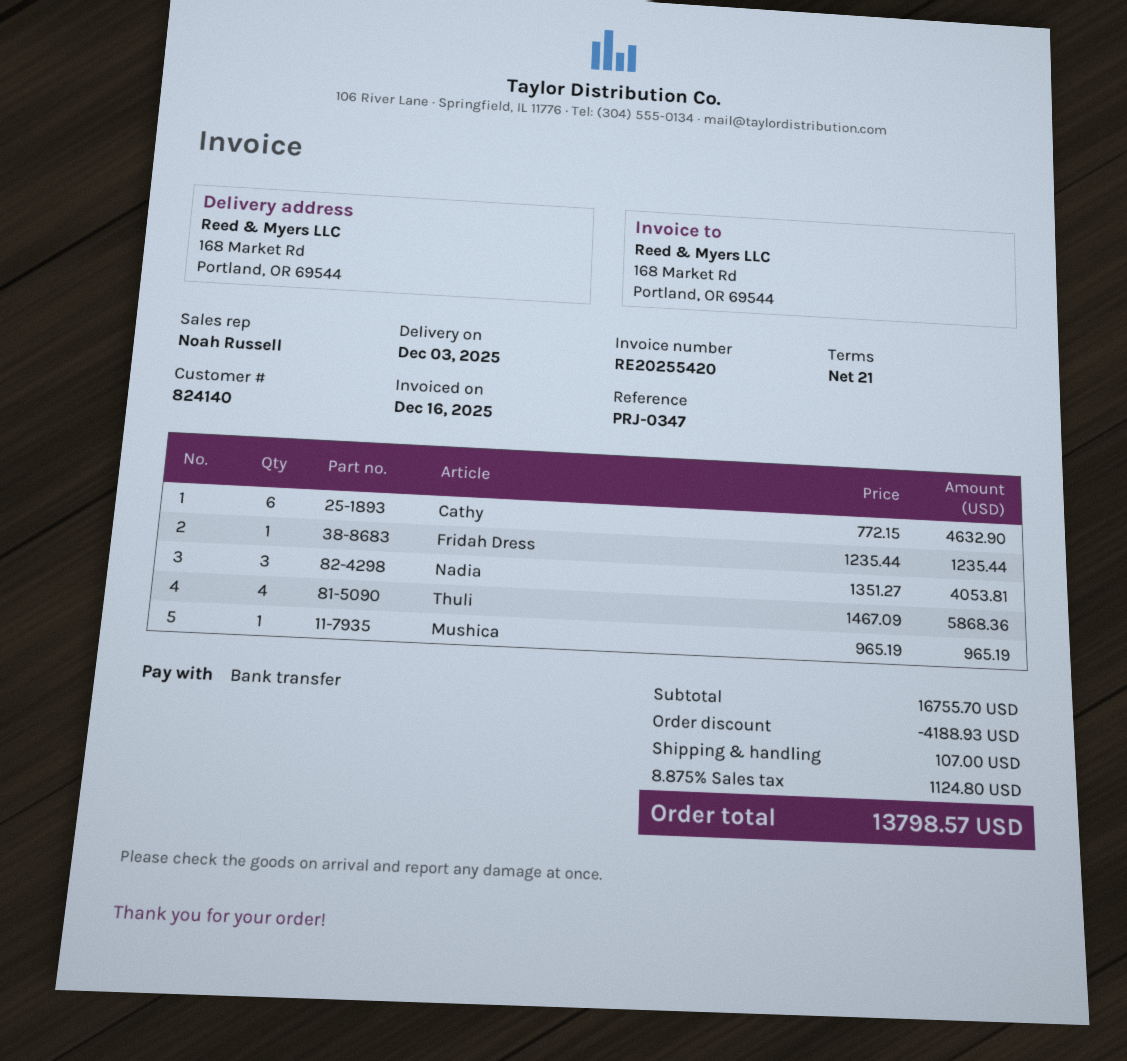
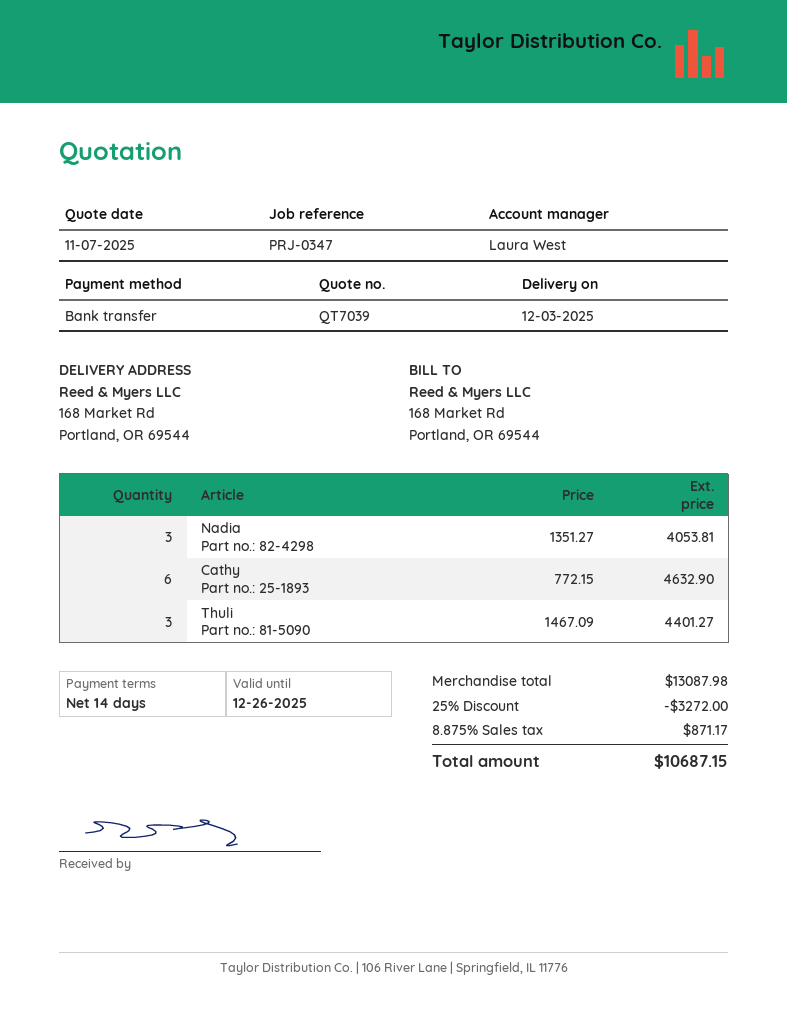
payment terms: 21 days -> 14 days
sales rep: Noah Russell -> Laura West
Fridah Dress: 1 x 1235.44 = 1235.44 -> none
Thuli: 4 x 1467.09 = 5868.36 -> 3 x 1467.09 = 4401.27
Mushica: 1 x 965.19 = 965.19 -> none
subtotal: 16755.70 -> 13087.98
discount: 4188.93 -> 3272.00
shipping: 107.00 -> none
tax: 8.875% = 1124.80 -> 8.875% = 871.17
total: 13798.57 -> 10687.15

